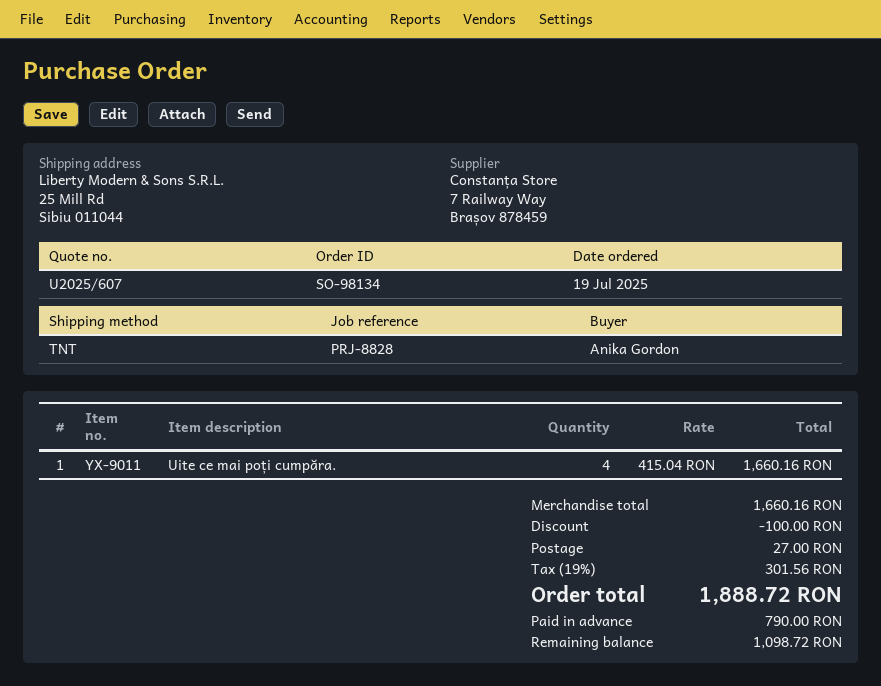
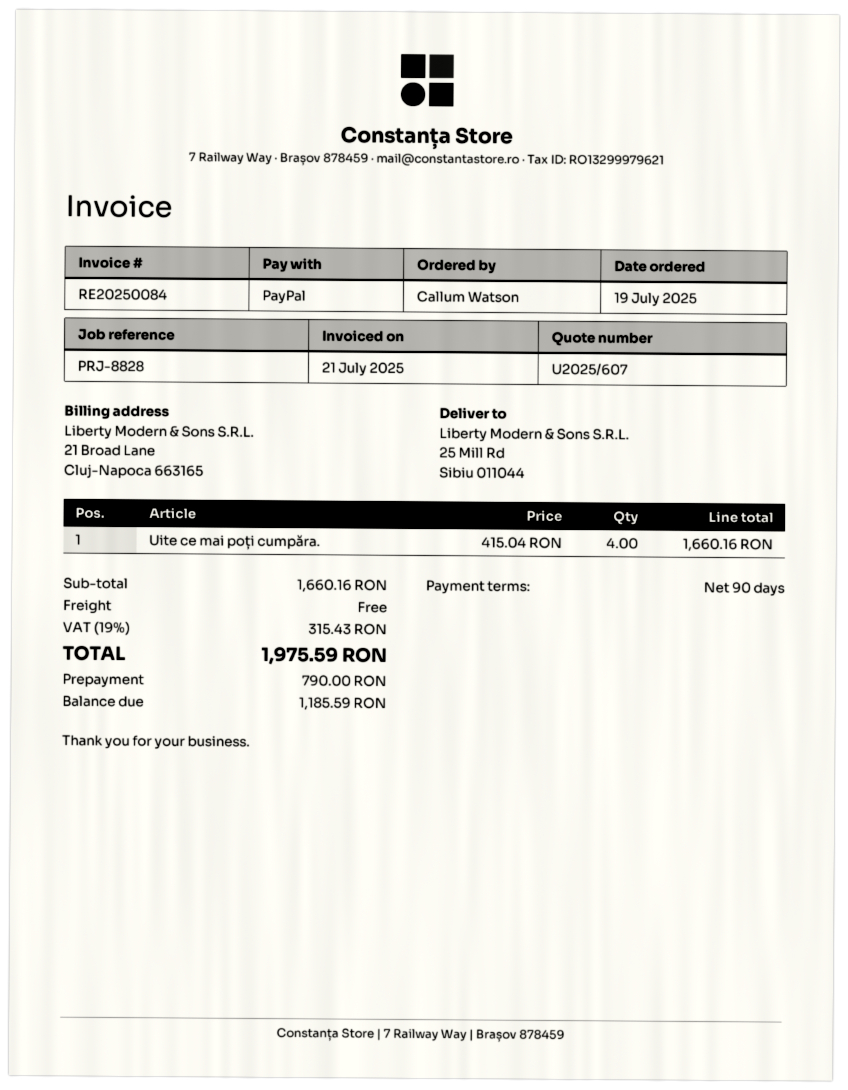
ordered by: Anika Gordon -> Callum Watson
discount: 100.00 -> none
shipping: 27.00 -> 0.00
tax: 19% = 301.56 -> 19% = 315.43
total: 1888.72 -> 1975.59
balance: 1098.72 -> 1185.59

